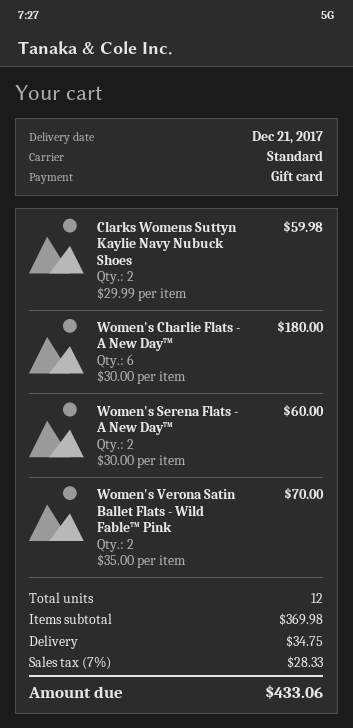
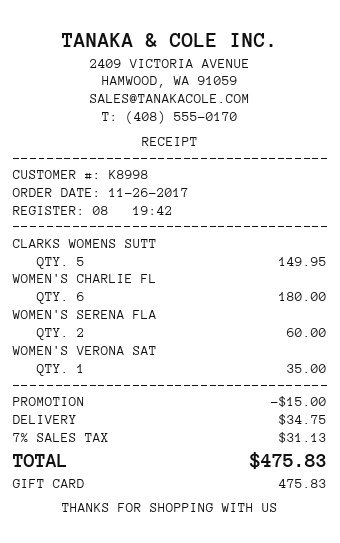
Clarks Womens Suttyn Kaylie Navy Nubuck Shoes: 2 for 59.98 -> 5 for 149.95
Women's Verona Satin Ballet Flats - Wild Fable™ Pink: 2 for 70.00 -> 1 for 35.00
discount: none -> 15.00
tax: 7% = 28.33 -> 7% = 31.13
total: 433.06 -> 475.83

